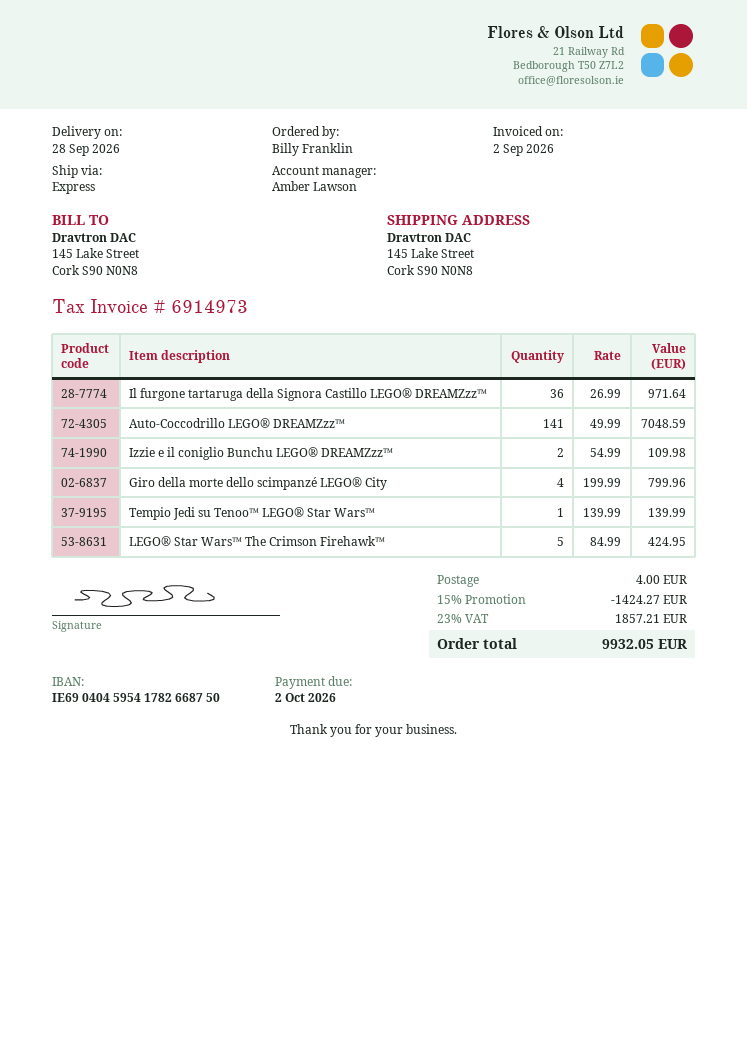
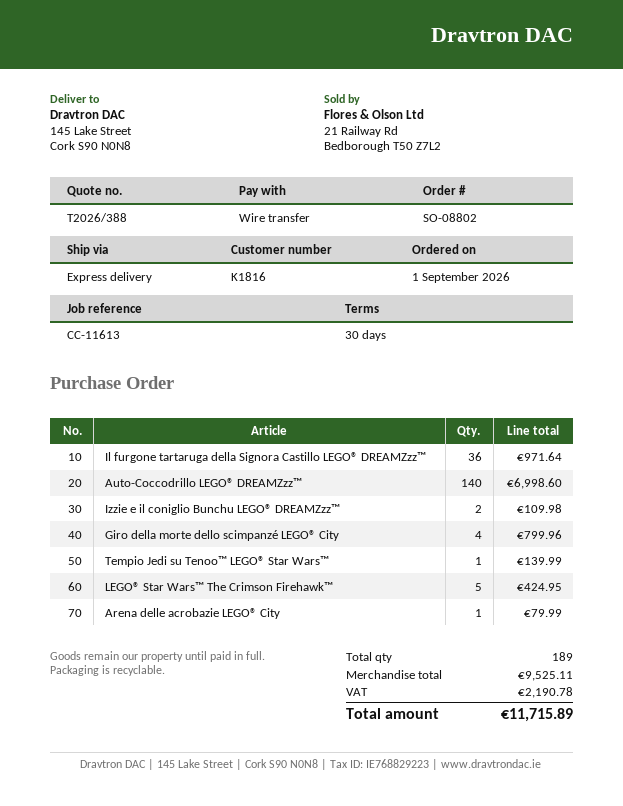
Auto-Coccodrillo LEGO® DREAMZzz™: 141 for 7048.59 -> 140 for 6998.60
Arena delle acrobazie LEGO® City: none -> 1 for 79.99
discount: 15% = 1424.27 -> none
shipping: 4.00 -> none
tax: 1857.21 -> 2190.78
total: 9932.05 -> 11715.89

